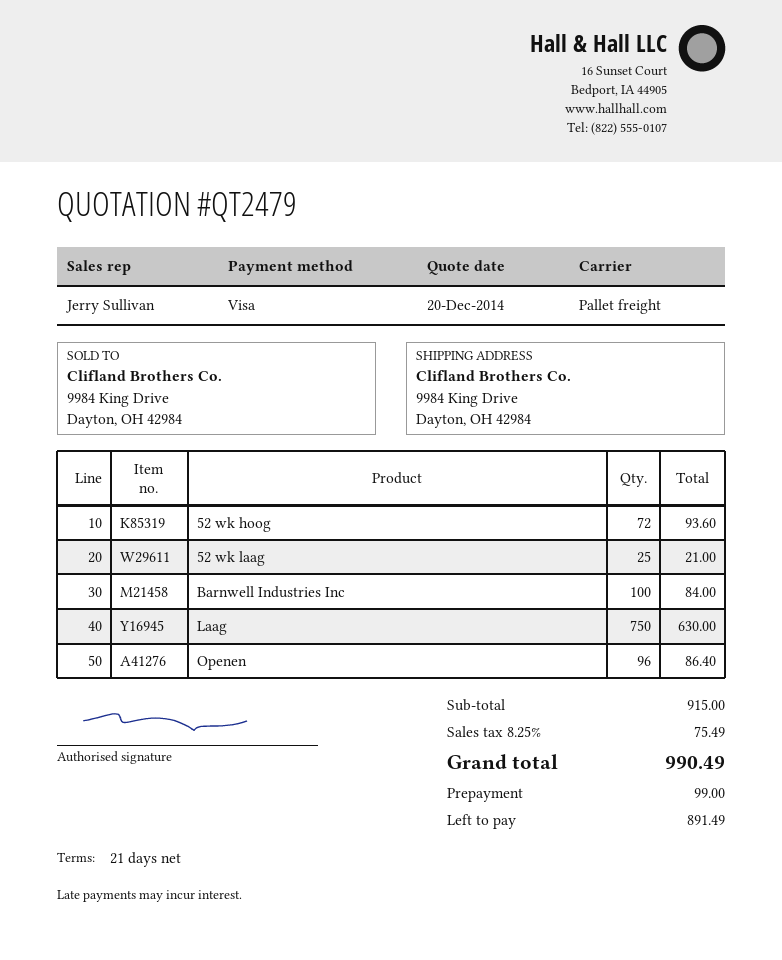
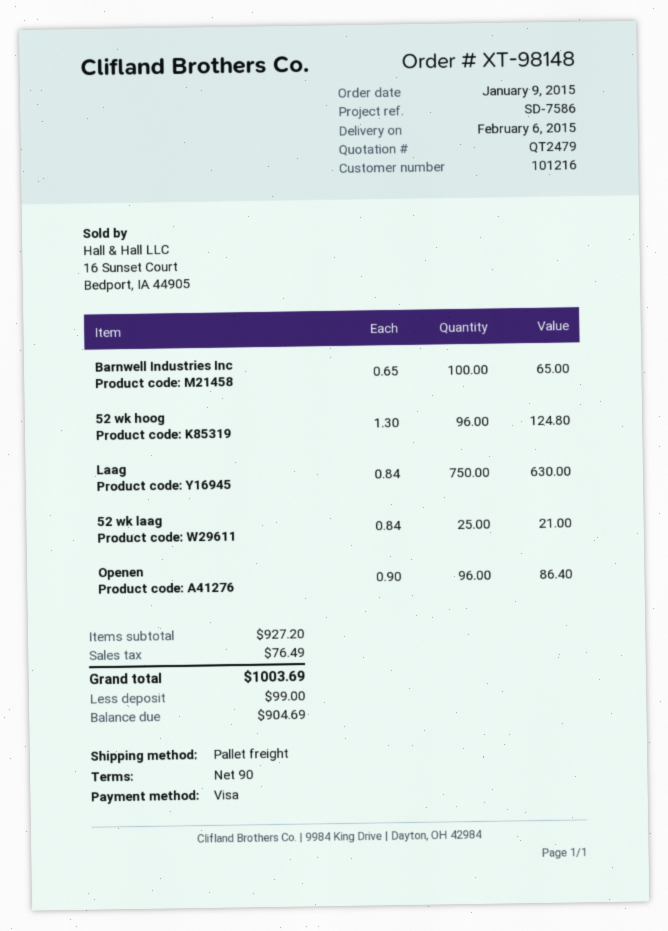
payment terms: 21 days -> 90 days
52 wk hoog: 72 for 93.60 -> 96 for 124.80
Barnwell Industries Inc: 100 for 84.00 -> 100 for 65.00
subtotal: 915.00 -> 927.20
tax: 75.49 -> 76.49
total: 990.49 -> 1003.69
balance: 891.49 -> 904.69

